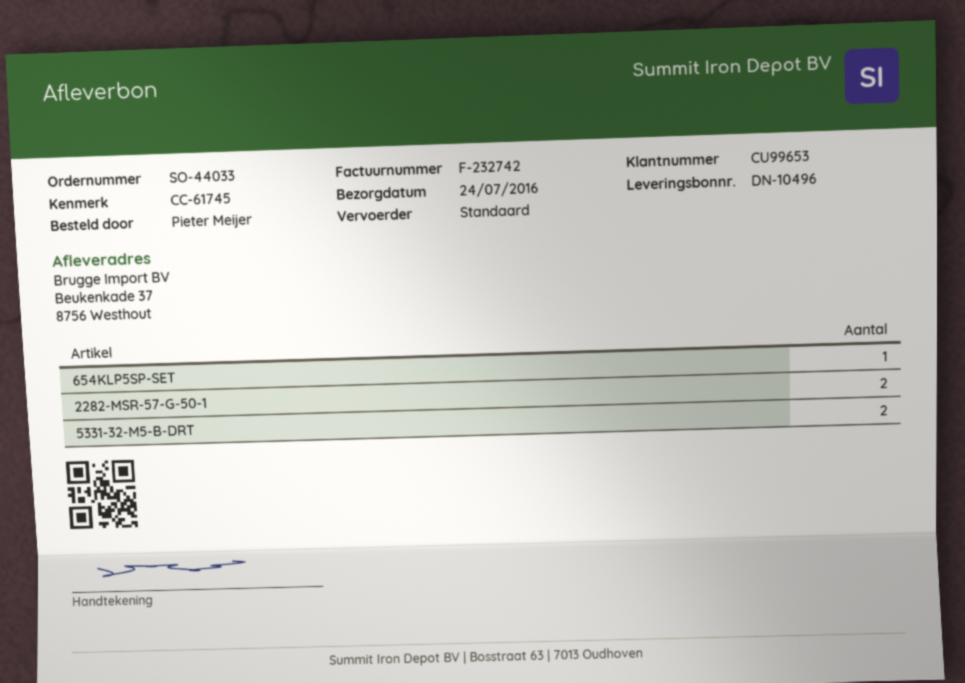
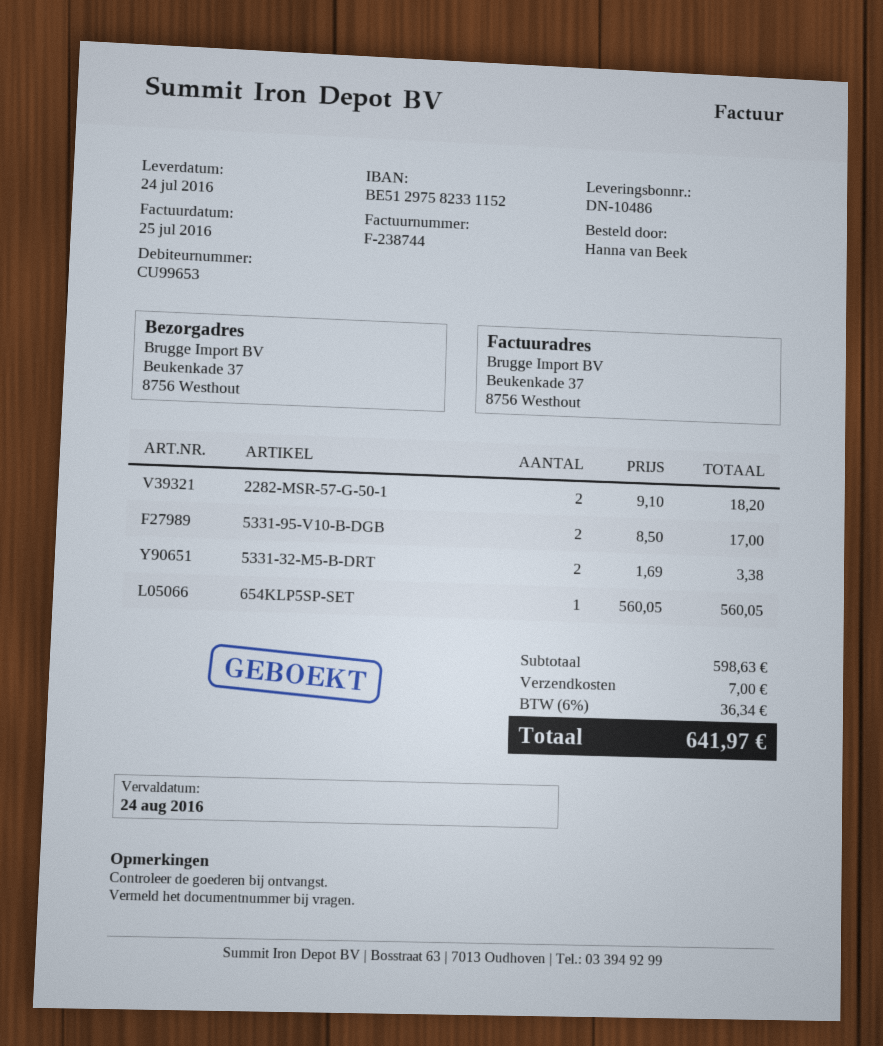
delivery note number: DN-10496 -> DN-10486
invoice number: F-232742 -> F-238744
ordered by: Pieter Meijer -> Hanna van Beek
5331-95-V10-B-DGB: none -> 2

